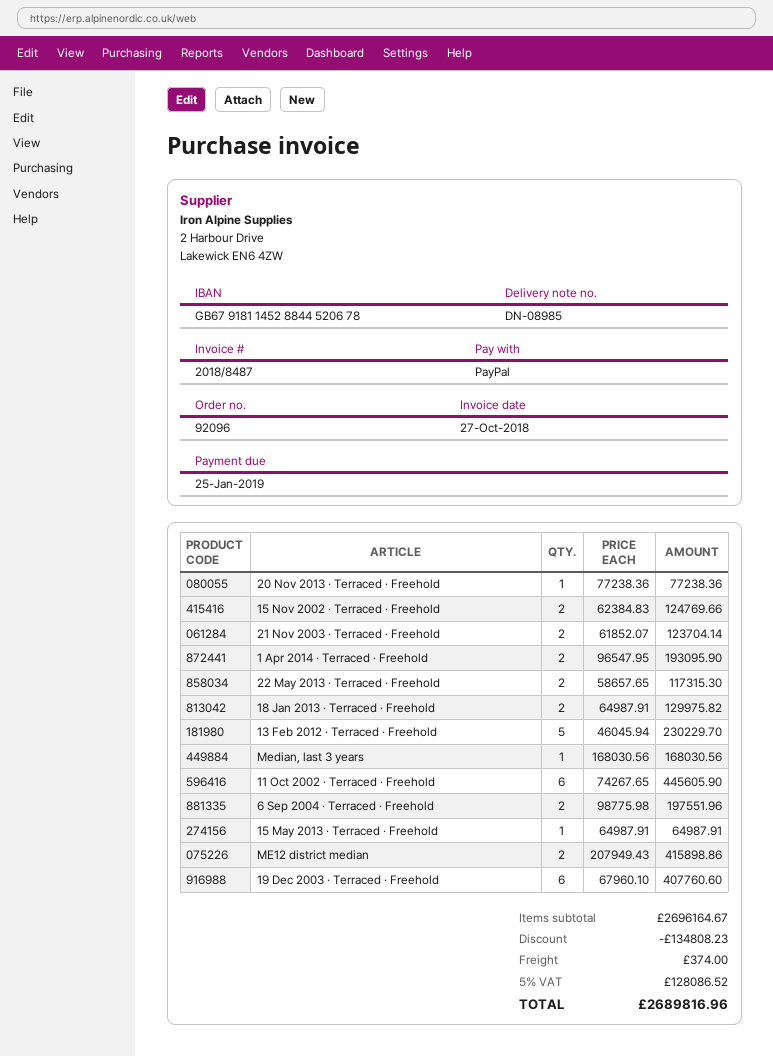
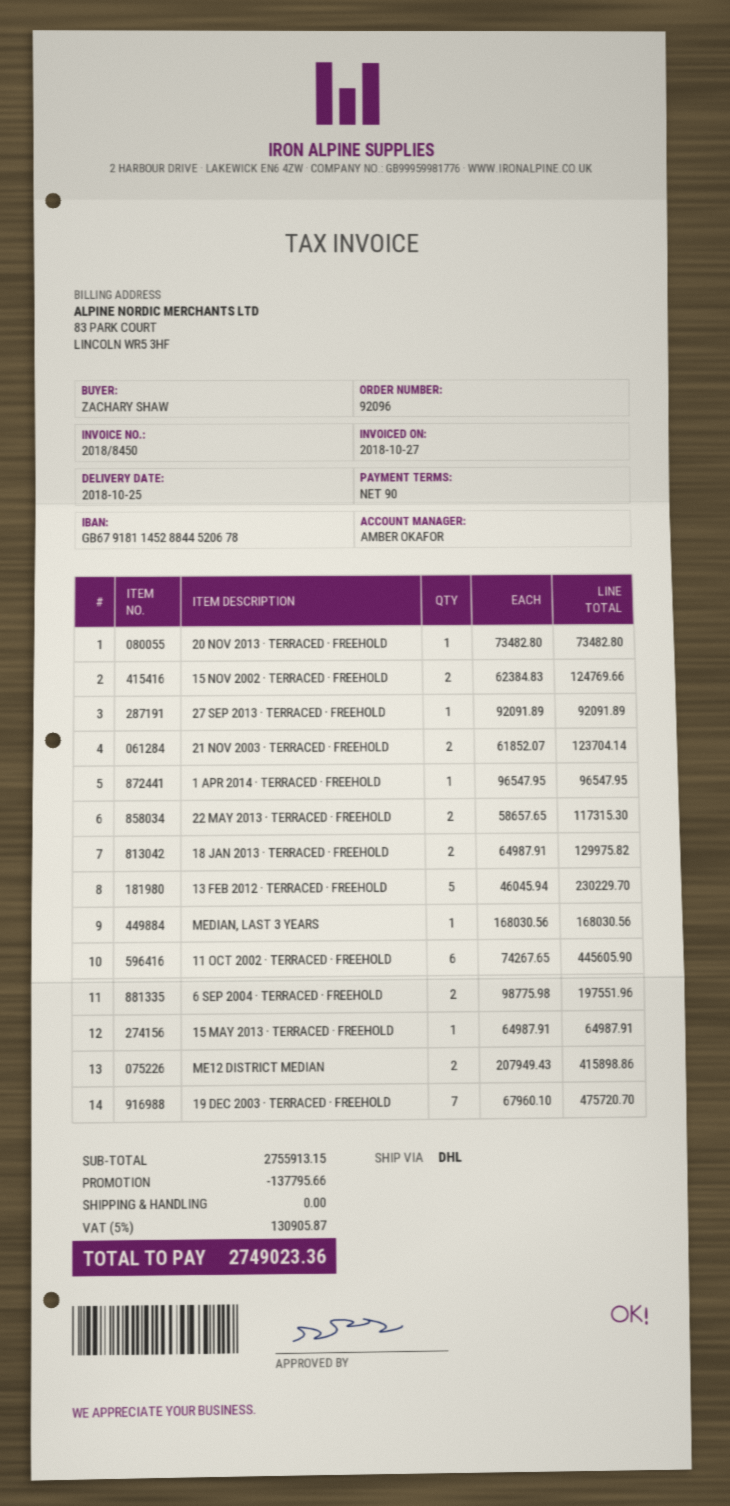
invoice number: 2018/8487 -> 2018/8450
20 Nov 2013 · Terraced · Freehold: 1 x 77238.36 = 77238.36 -> 1 x 73482.80 = 73482.80
1 Apr 2014 · Terraced · Freehold: 2 x 96547.95 = 193095.90 -> 1 x 96547.95 = 96547.95
19 Dec 2003 · Terraced · Freehold: 6 x 67960.10 = 407760.60 -> 7 x 67960.10 = 475720.70
27 SEP 2013 · TERRACED · FREEHOLD: none -> 1 x 92091.89 = 92091.89
subtotal: 2696164.67 -> 2755913.15
discount: 134808.23 -> 137795.66
shipping: 374.00 -> 0.00
tax: 5% = 128086.52 -> 5% = 130905.87
total: 2689816.96 -> 2749023.36

